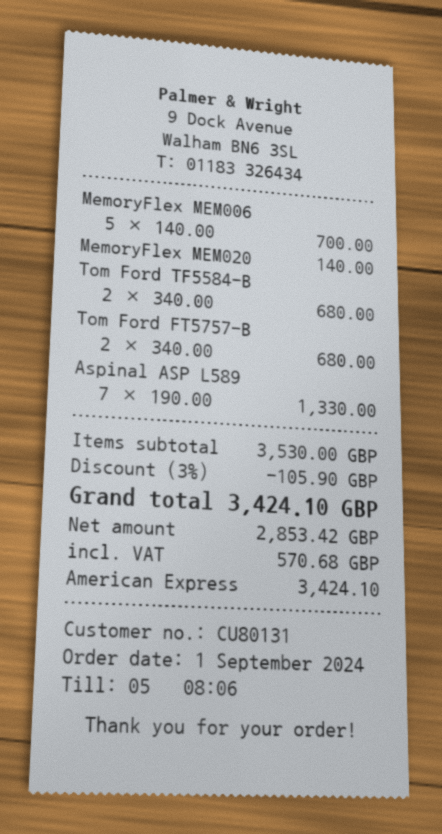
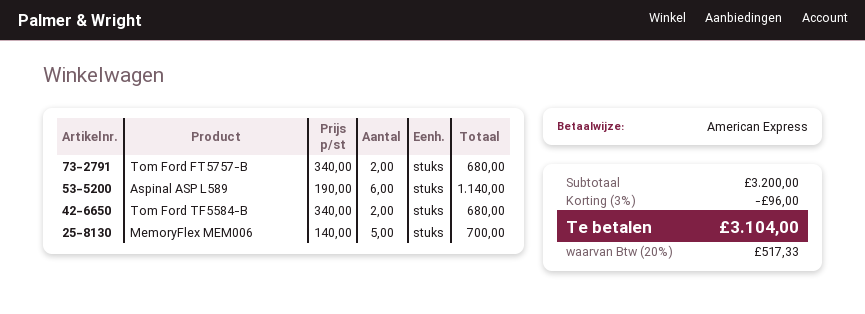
MemoryFlex MEM020: 1 x 140.00 = 140.00 -> none
Aspinal ASP L589: 7 x 190.00 = 1330.00 -> 6 x 190.00 = 1140.00
subtotal: 3530.00 -> 3200.00
discount: 3% = 105.90 -> 3% = 96.00
tax: 570.68 -> 517.33
total: 3424.10 -> 3104.00

